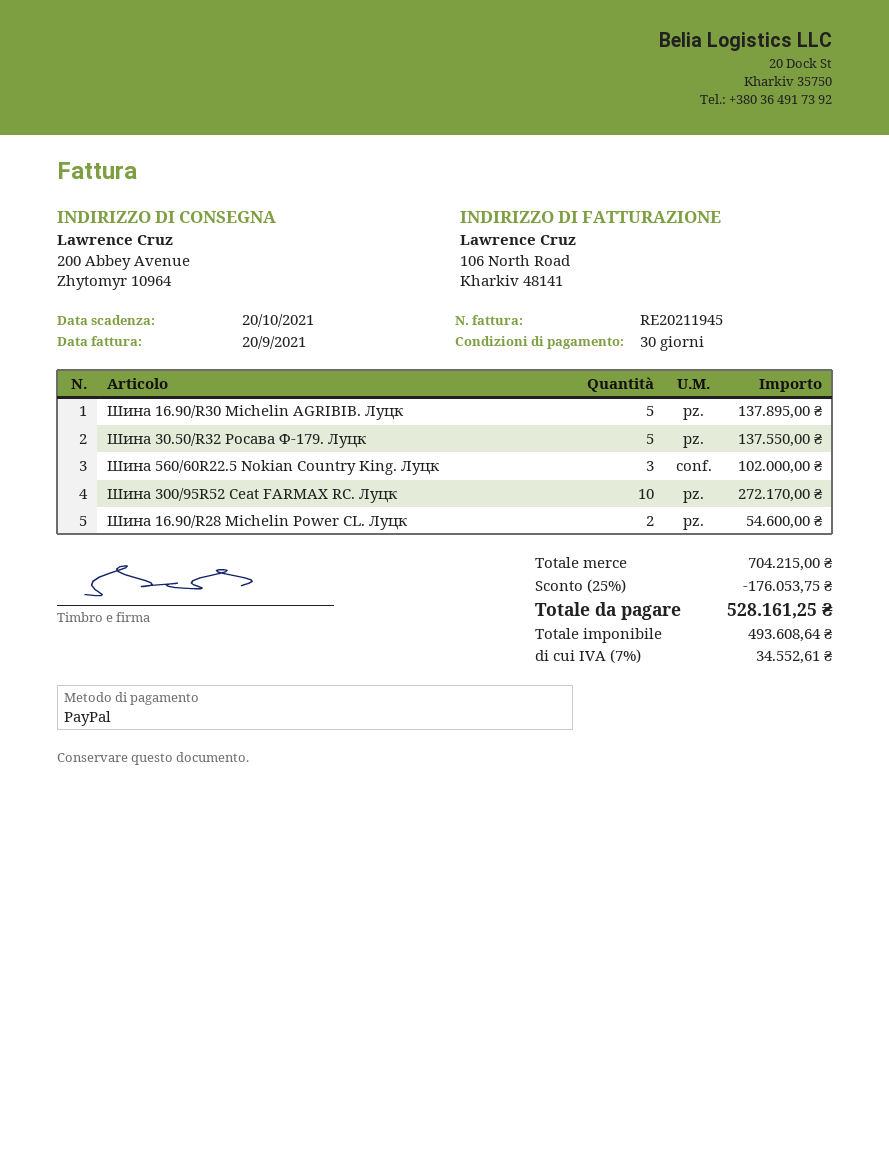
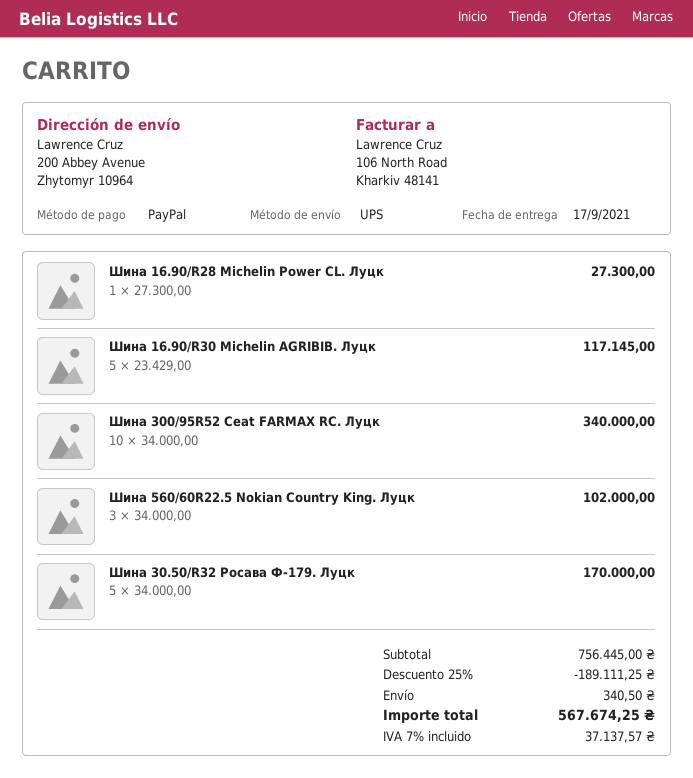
Шина 16.90/R30 Michelin AGRIBIB. Луцк: 5 for 137895.00 -> 5 for 117145.00
Шина 30.50/R32 Росава Ф-179. Луцк: 5 for 137550.00 -> 5 for 170000.00
Шина 300/95R52 Ceat FARMAX RC. Луцк: 10 for 272170.00 -> 10 for 340000.00
Шина 16.90/R28 Michelin Power CL. Луцк: 2 for 54600.00 -> 1 for 27300.00
subtotal: 704215.00 -> 756445.00
discount: 25% = 176053.75 -> 25% = 189111.25
shipping: none -> 340.50
tax: 7% = 34552.61 -> 7% = 37137.57
total: 528161.25 -> 567674.25

